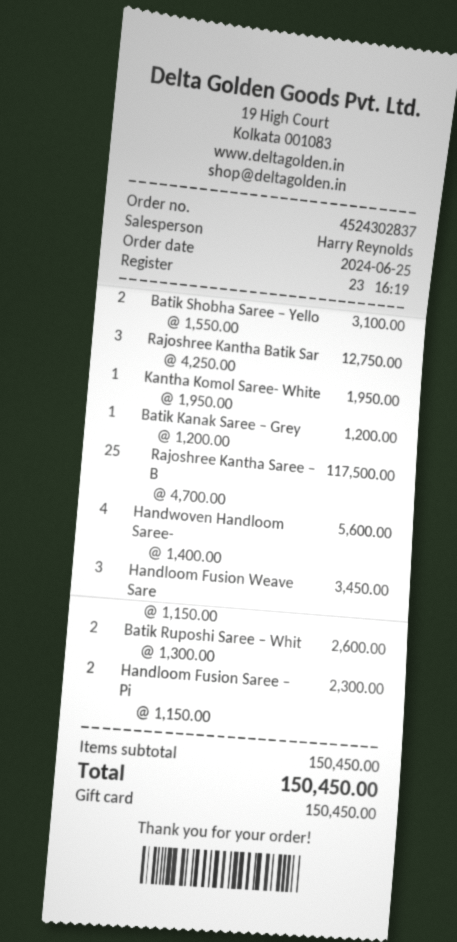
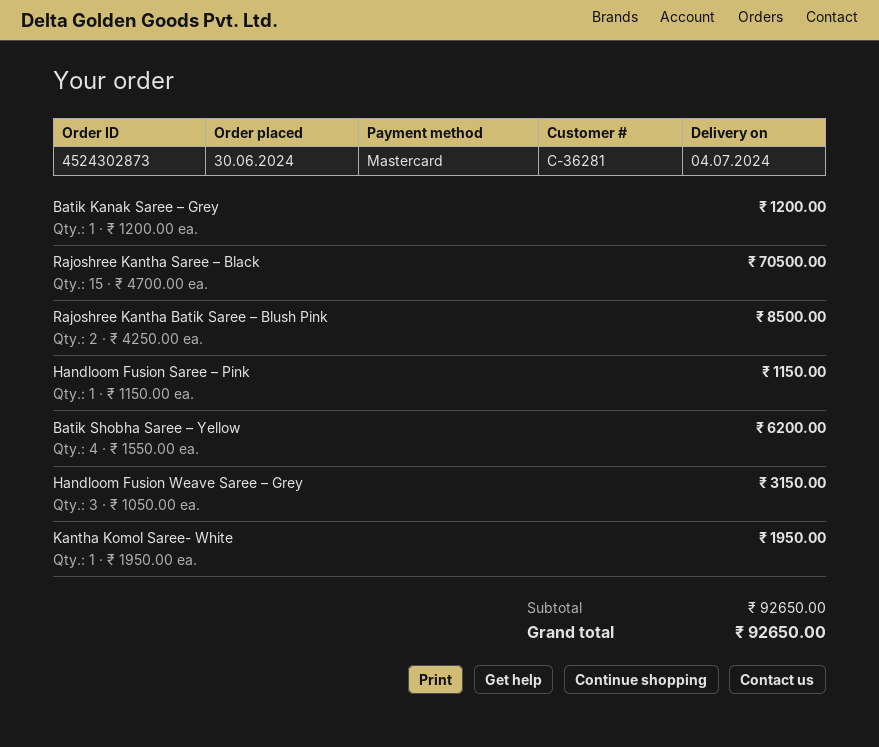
order number: 4524302837 -> 4524302873
order date: 2024-06-25 -> 2024-06-30
payment method: gift card -> Mastercard
Batik Shobha Saree – Yello: 2 x 1550.00 = 3100.00 -> 4 x 1550.00 = 6200.00
Rajoshree Kantha Batik Sar: 3 x 4250.00 = 12750.00 -> 2 x 4250.00 = 8500.00
Rajoshree Kantha Saree – B: 25 x 4700.00 = 117500.00 -> 15 x 4700.00 = 70500.00
Handwoven Handloom Saree-: 4 x 1400.00 = 5600.00 -> none
Handloom Fusion Weave Sare: 3 x 1150.00 = 3450.00 -> 3 x 1050.00 = 3150.00
Batik Ruposhi Saree – Whit: 2 x 1300.00 = 2600.00 -> none
Handloom Fusion Saree – Pi: 2 x 1150.00 = 2300.00 -> 1 x 1150.00 = 1150.00
subtotal: 150450.00 -> 92650.00
total: 150450.00 -> 92650.00

